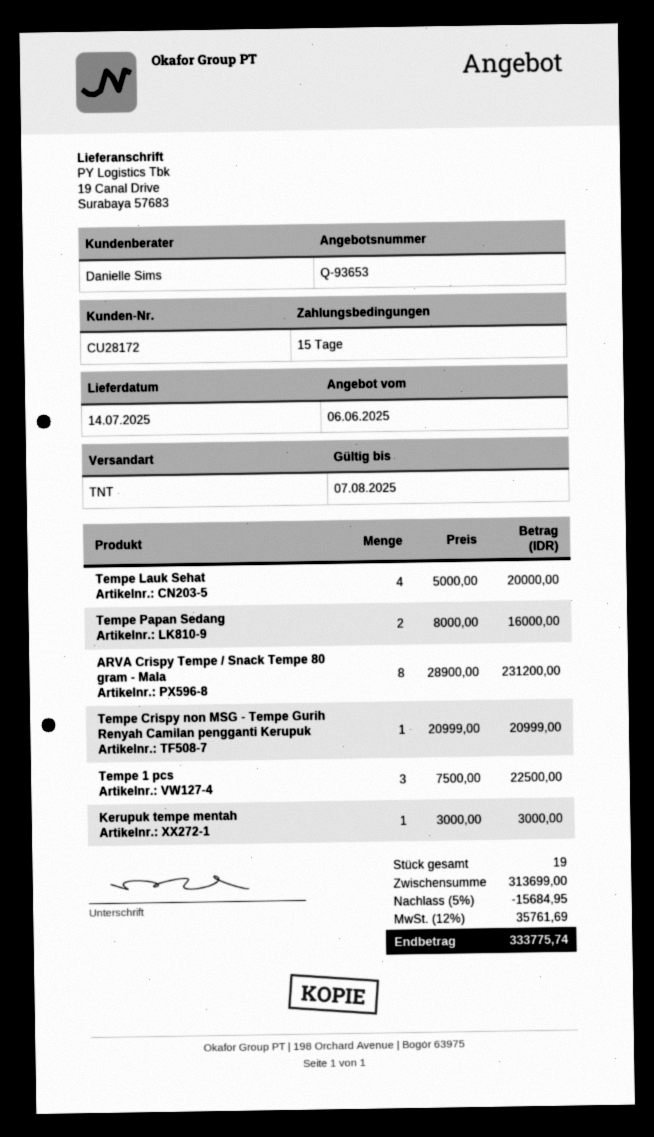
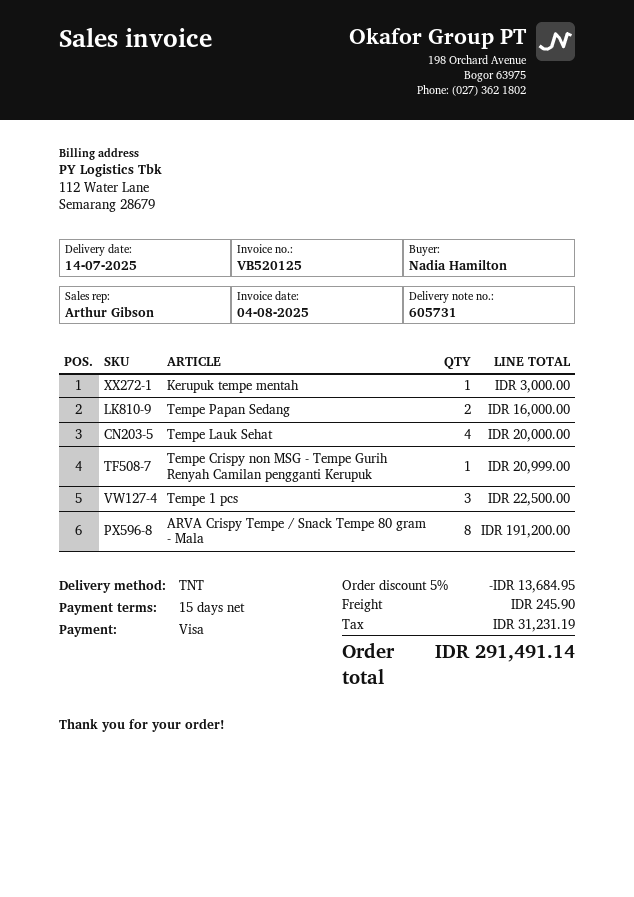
sales rep: Danielle Sims -> Arthur Gibson
ARVA Crispy Tempe / Snack Tempe 80 gram - Mala: 8 for 231200.00 -> 8 for 191200.00
discount: 5% = 15684.95 -> 5% = 13684.95
shipping: none -> 245.90
tax: 35761.69 -> 31231.19
total: 333775.74 -> 291491.14

